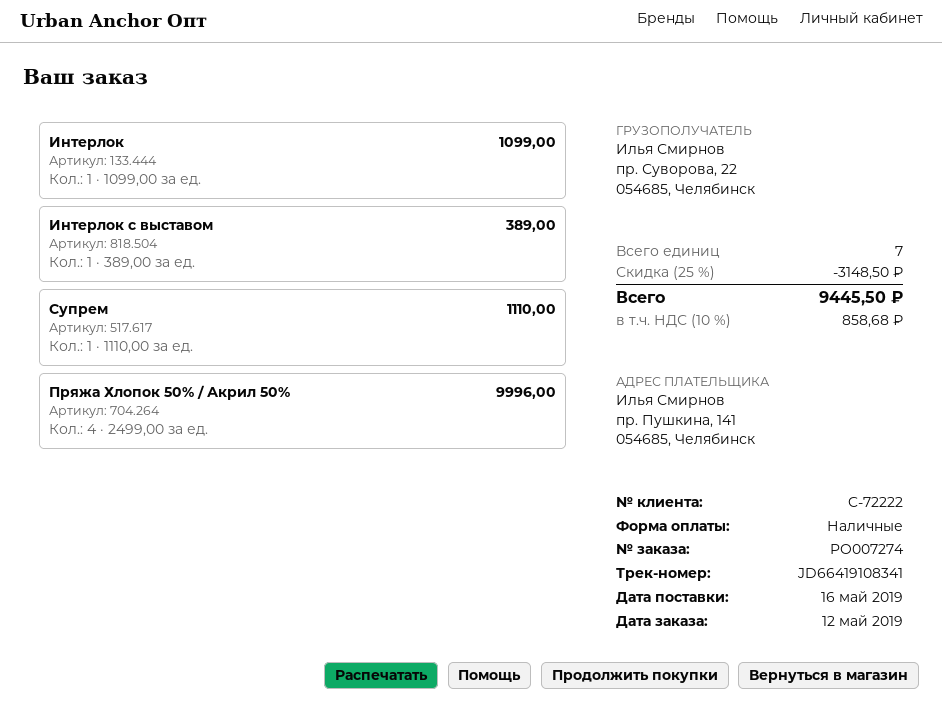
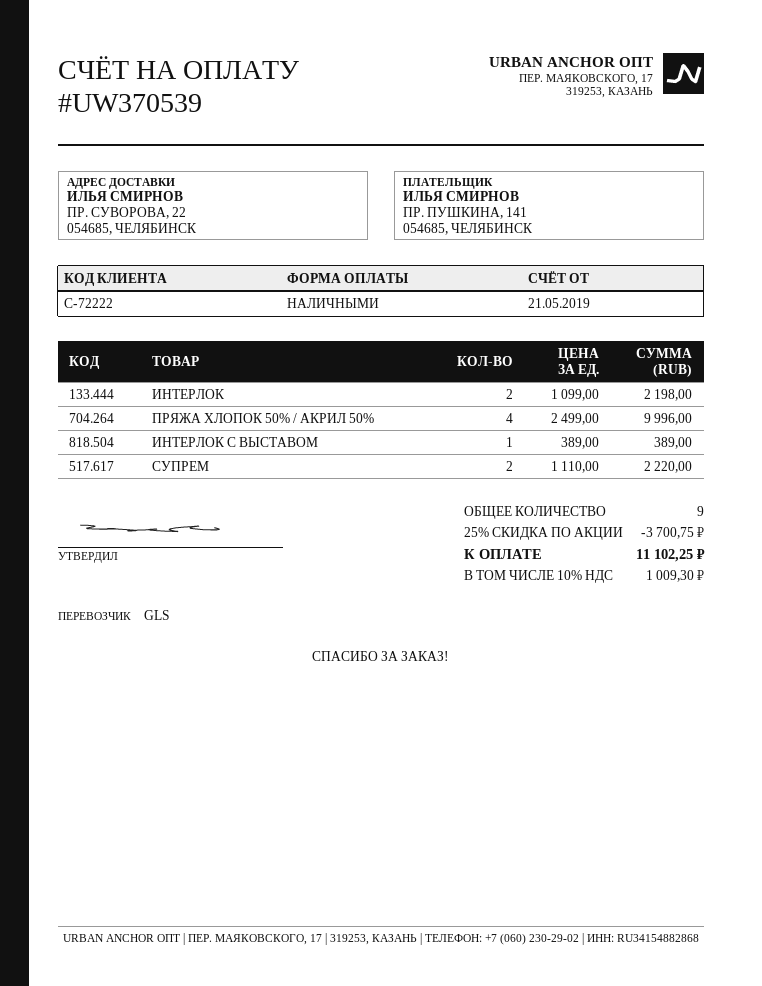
Интерлок: 1 x 1099.00 = 1099.00 -> 2 x 1099.00 = 2198.00
Супрем: 1 x 1110.00 = 1110.00 -> 2 x 1110.00 = 2220.00
total quantity: 7 -> 9
discount: 25% = 3148.50 -> 25% = 3700.75
tax: 10% = 858.68 -> 10% = 1009.30
total: 9445.50 -> 11102.25

